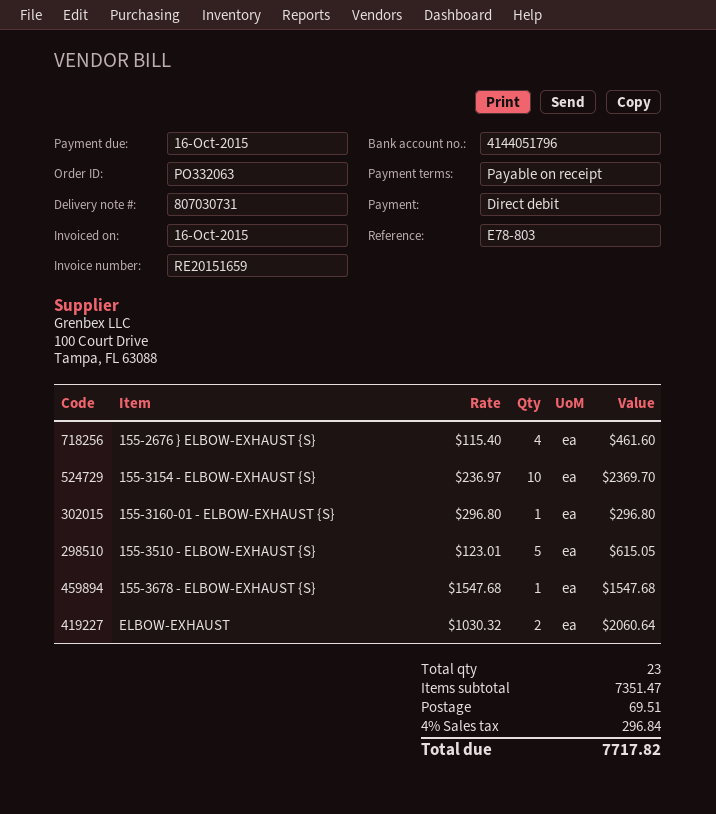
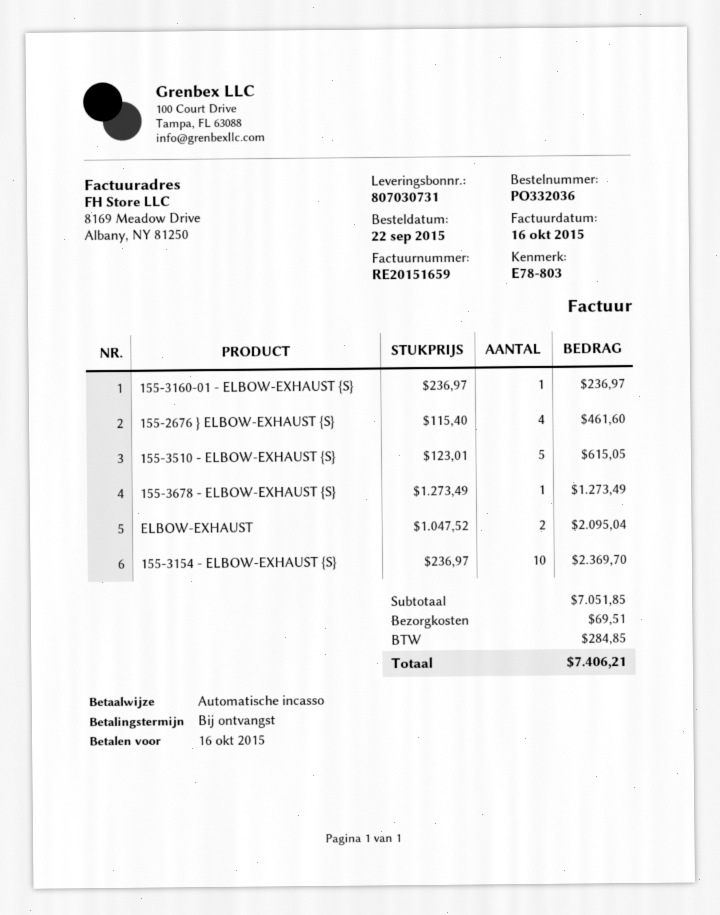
order number: PO332063 -> PO332036
155-3160-01 - ELBOW-EXHAUST {S}: 1 x 296.80 = 296.80 -> 1 x 236.97 = 236.97
155-3678 - ELBOW-EXHAUST {S}: 1 x 1547.68 = 1547.68 -> 1 x 1273.49 = 1273.49
ELBOW-EXHAUST: 2 x 1030.32 = 2060.64 -> 2 x 1047.52 = 2095.04
subtotal: 7351.47 -> 7051.85
tax: 296.84 -> 284.85
total: 7717.82 -> 7406.21

